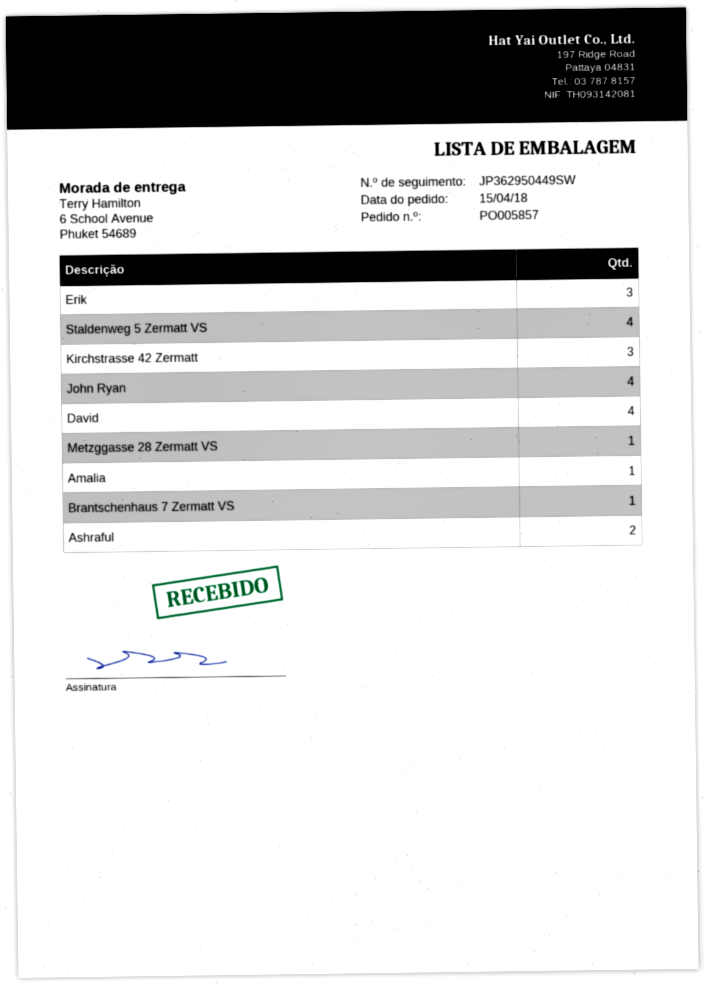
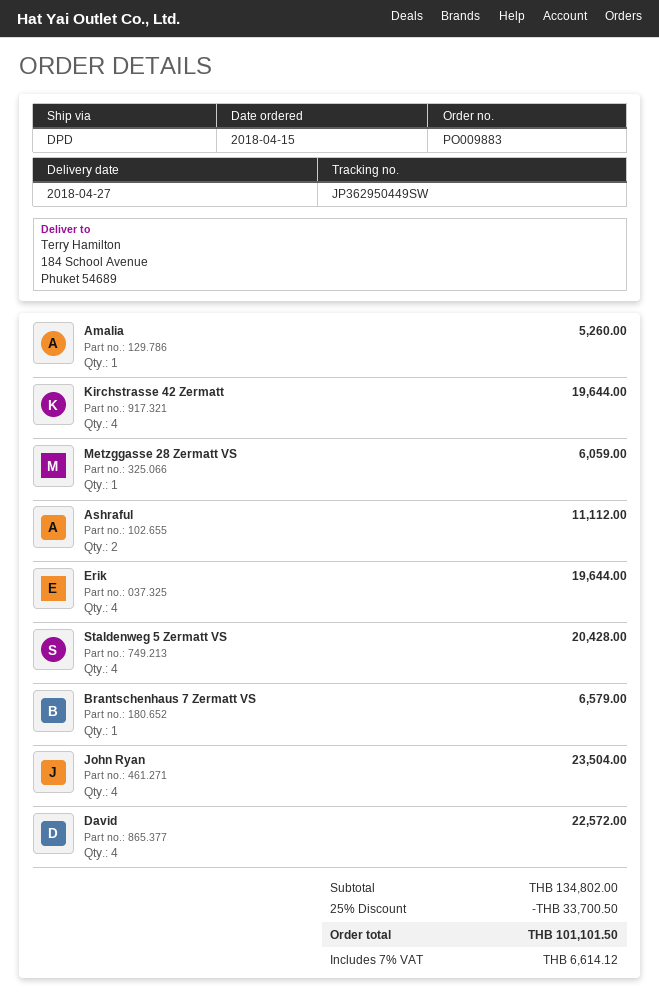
order number: PO005857 -> PO009883
ship to: 6 School Avenue, Phuket 54689 -> 184 School Avenue, Phuket 54689
Erik: 3 -> 4
Kirchstrasse 42 Zermatt: 3 -> 4

